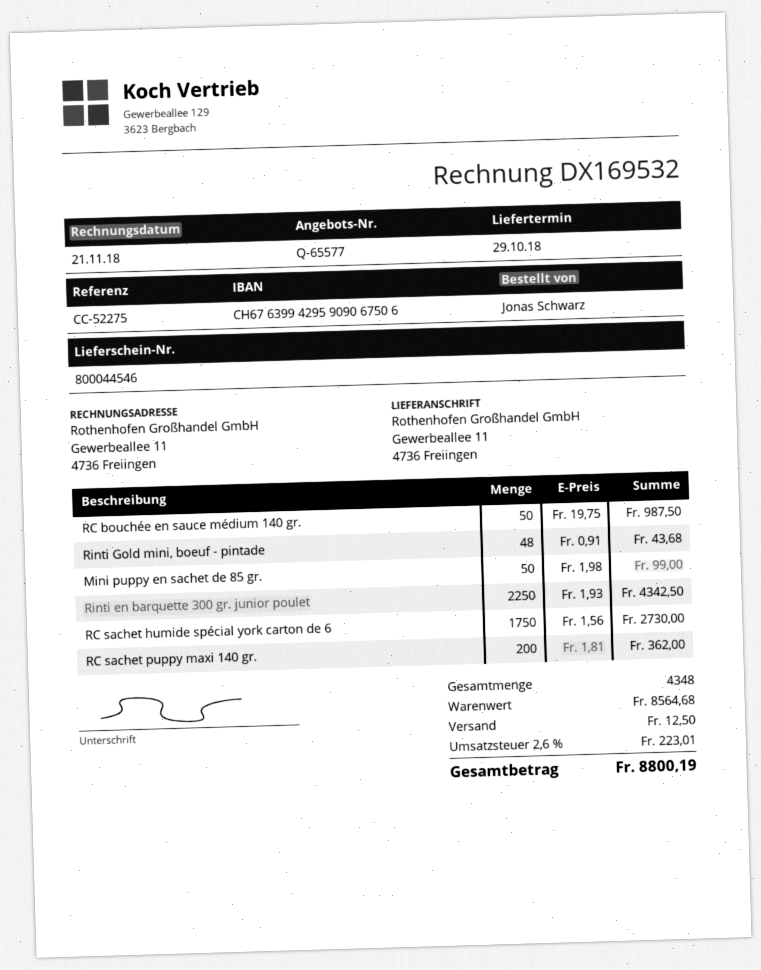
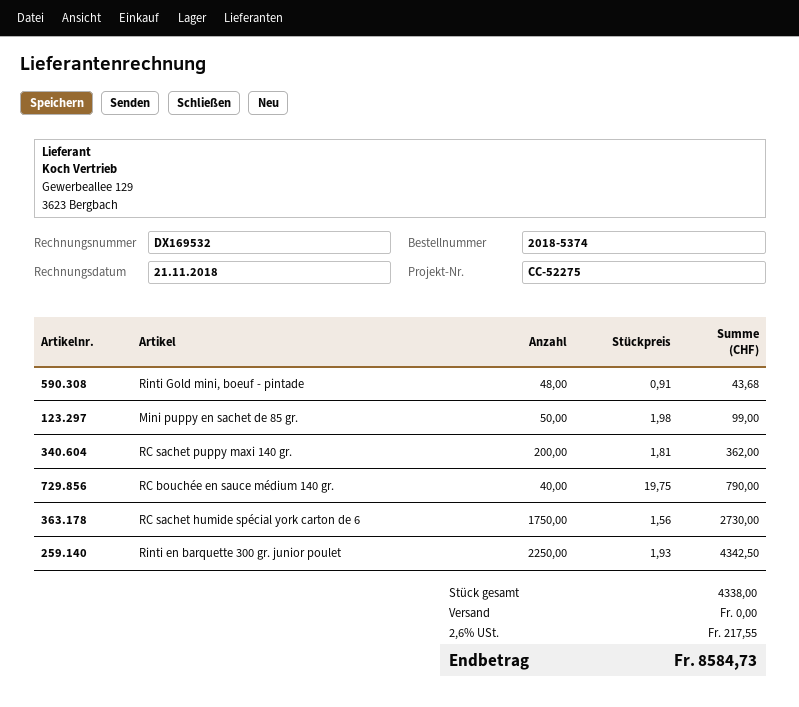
RC bouchée en sauce médium 140 gr.: 50 x 19.75 = 987.50 -> 40 x 19.75 = 790.00
total quantity: 4348 -> 4338
shipping: 12.50 -> 0.00
tax: 2.6% = 223.01 -> 2.6% = 217.55
total: 8800.19 -> 8584.73

